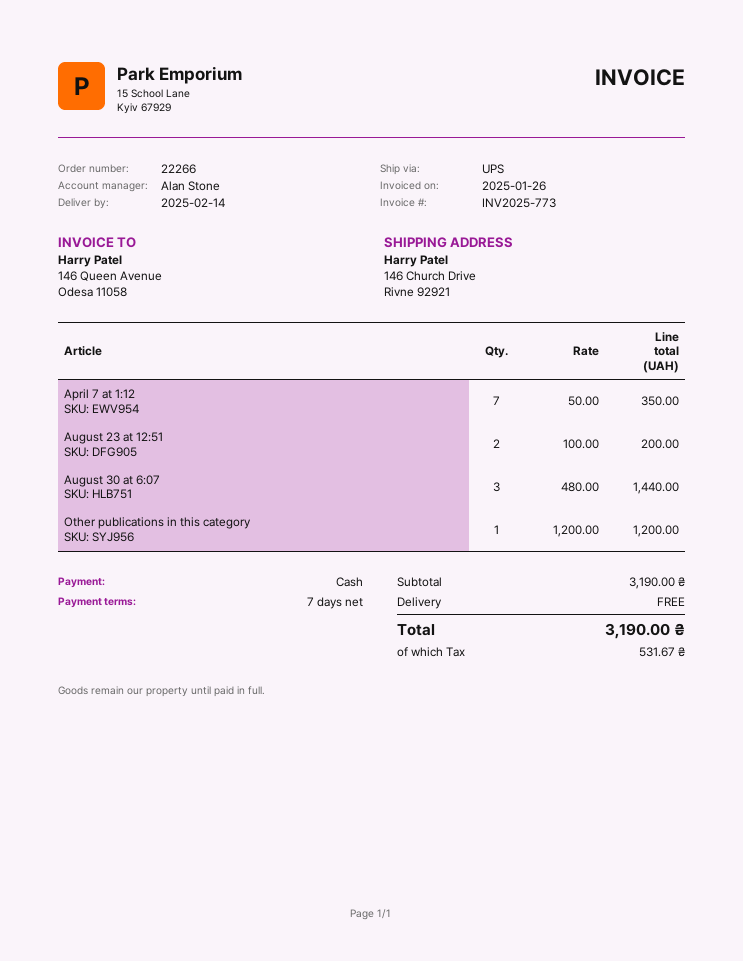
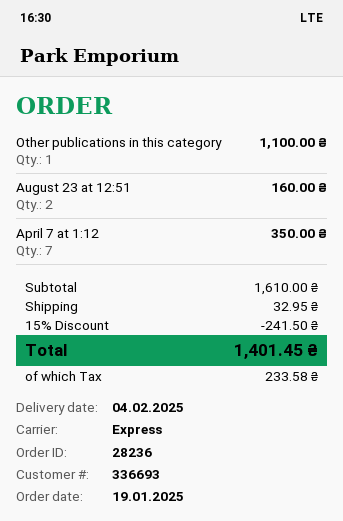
order number: 22266 -> 28236
delivery date: 2025-02-14 -> 2025-02-04
shipping method: UPS -> express
August 23 at 12:51: 2 for 200.00 -> 2 for 160.00
August 30 at 6:07: 3 for 1440.00 -> none
Other publications in this category: 1 for 1200.00 -> 1 for 1100.00
subtotal: 3190.00 -> 1610.00
discount: none -> 15% = 241.50
shipping: 0.00 -> 32.95
tax: 531.67 -> 233.58
total: 3190.00 -> 1401.45

